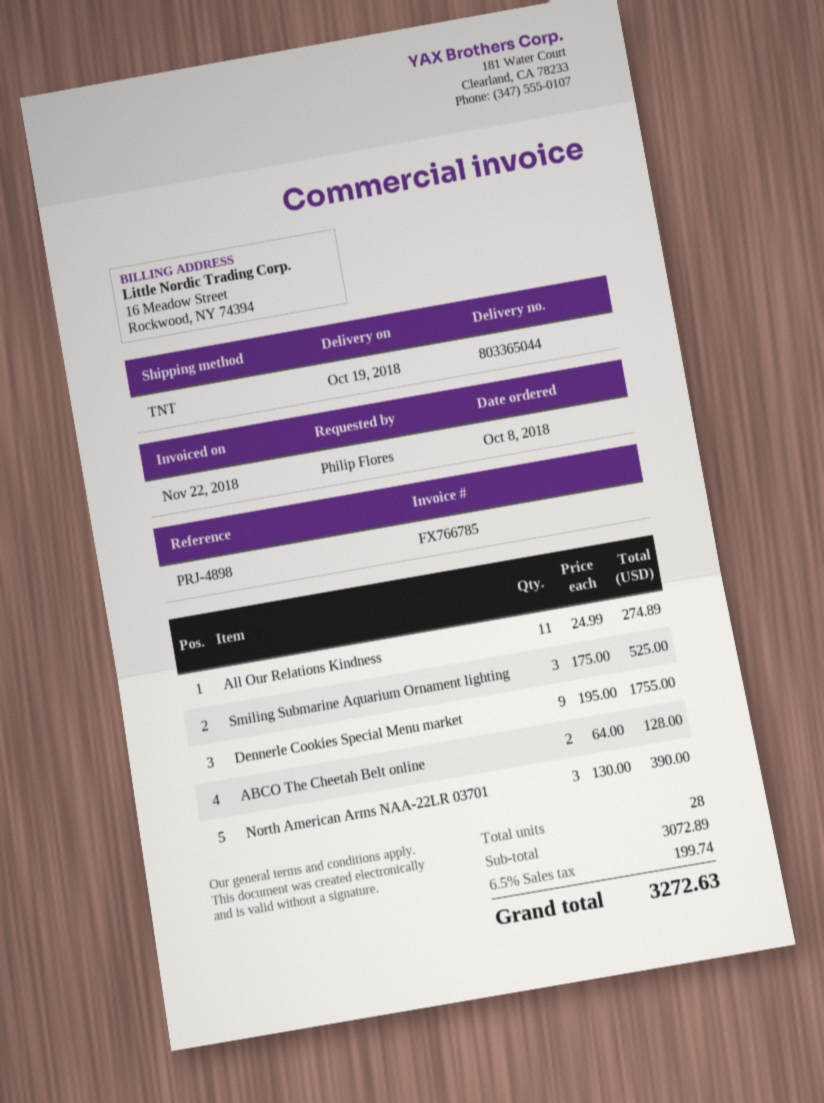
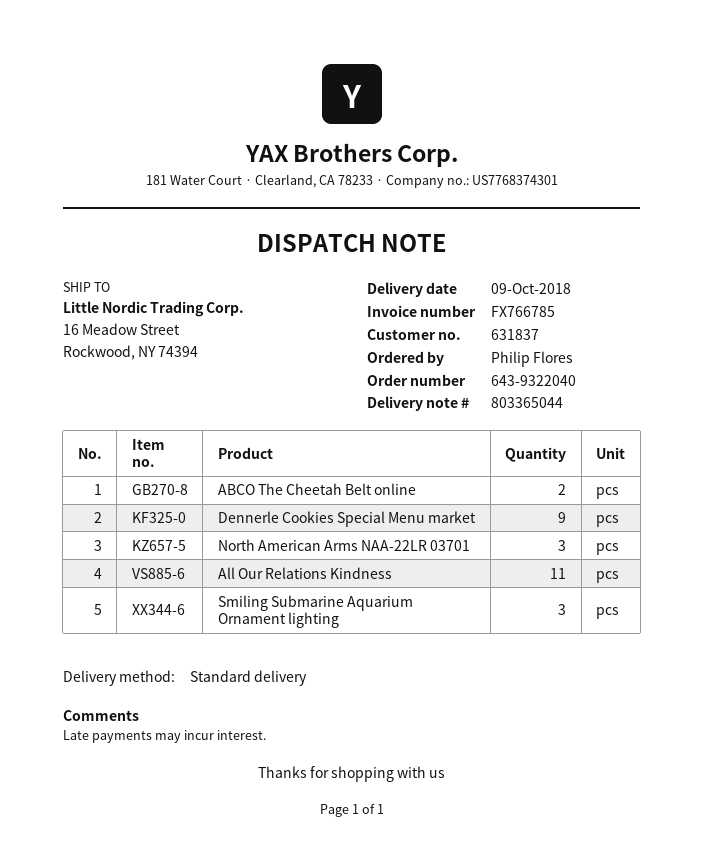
delivery date: 2018-10-19 -> 2018-10-09
shipping method: TNT -> standard

